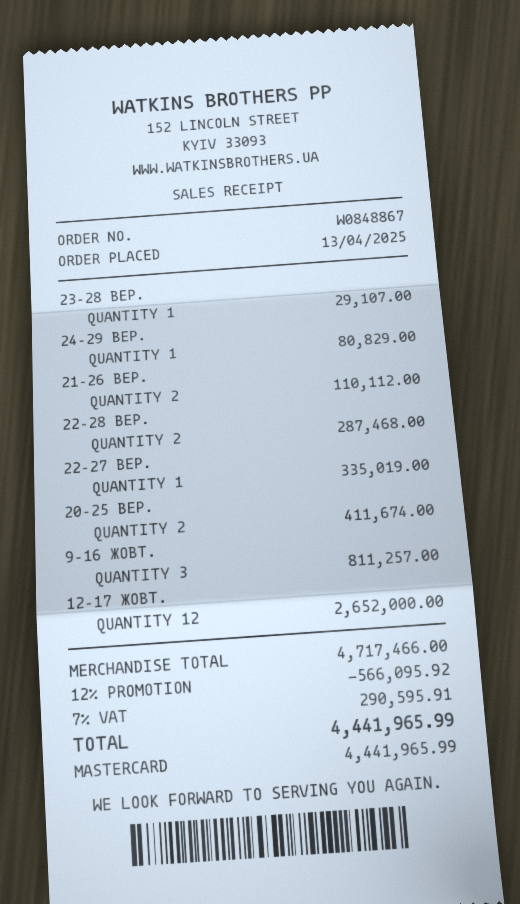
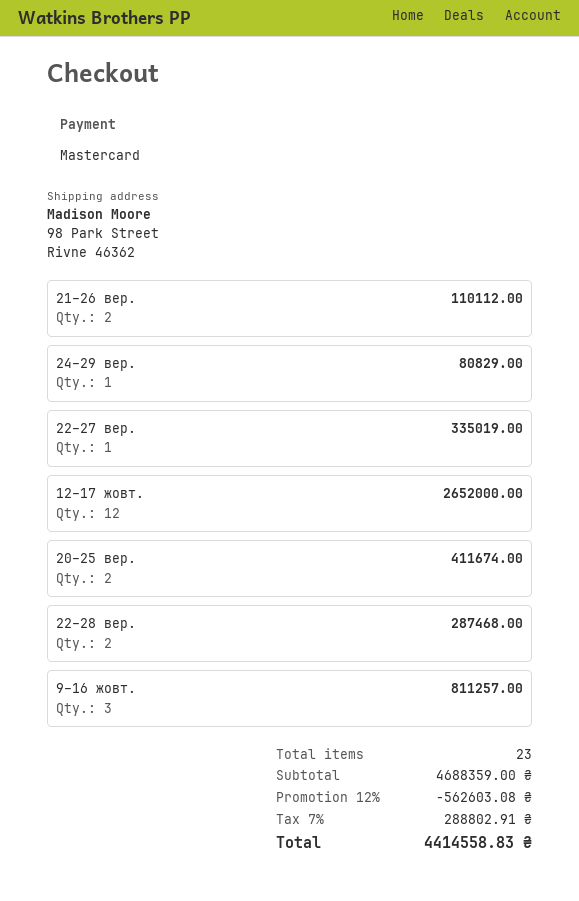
23–28 ВЕР.: 1 for 29107.00 -> none
subtotal: 4717466.00 -> 4688359.00
discount: 12% = 566095.92 -> 12% = 562603.08
tax: 7% = 290595.91 -> 7% = 288802.91
total: 4441965.99 -> 4414558.83

